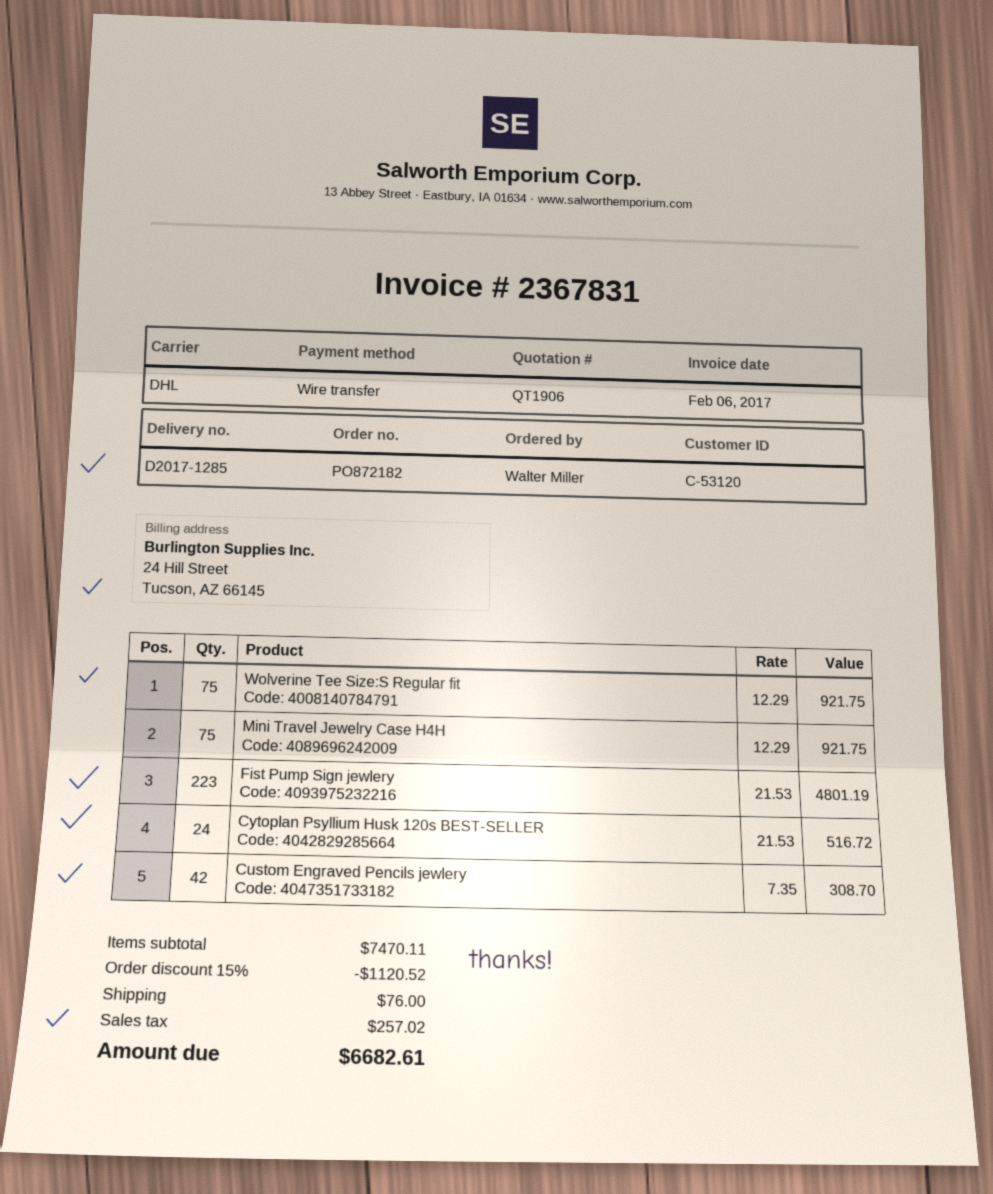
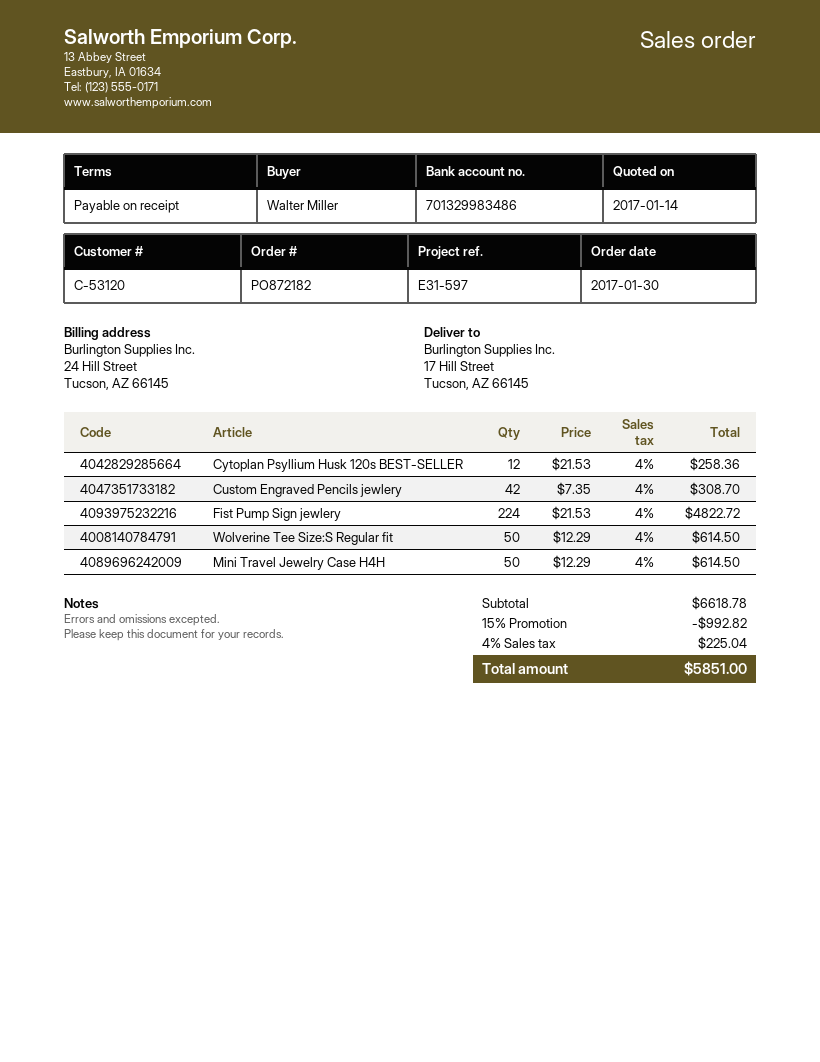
Wolverine Tee Size:S Regular fit: 75 x 12.29 = 921.75 -> 50 x 12.29 = 614.50
Mini Travel Jewelry Case H4H: 75 x 12.29 = 921.75 -> 50 x 12.29 = 614.50
Fist Pump Sign jewlery: 223 x 21.53 = 4801.19 -> 224 x 21.53 = 4822.72
Cytoplan Psyllium Husk 120s BEST-SELLER: 24 x 21.53 = 516.72 -> 12 x 21.53 = 258.36
subtotal: 7470.11 -> 6618.78
discount: 15% = 1120.52 -> 15% = 992.82
shipping: 76.00 -> none
tax: 257.02 -> 225.04
total: 6682.61 -> 5851.00

